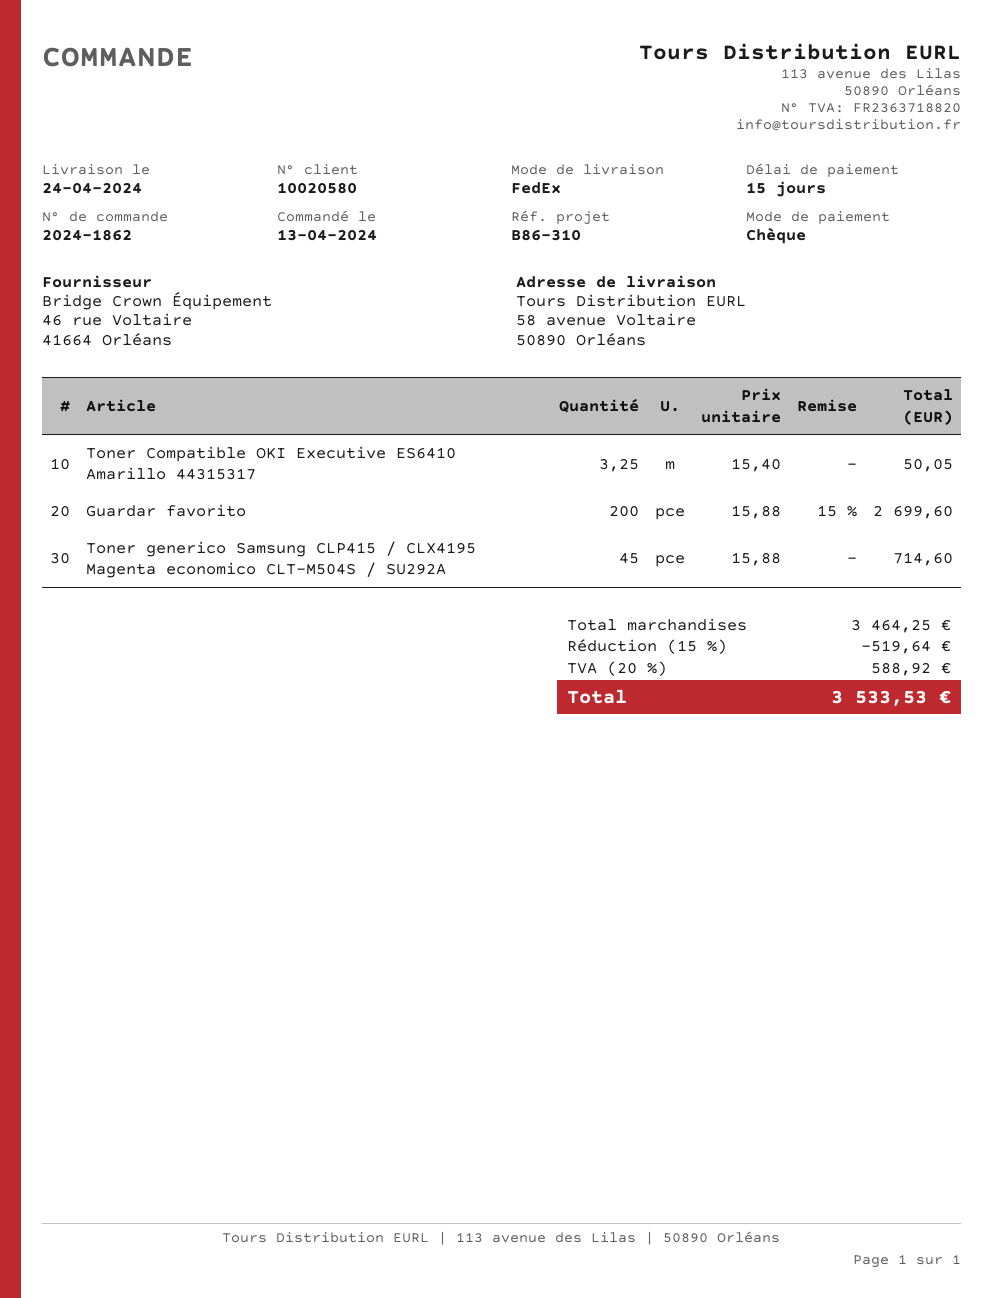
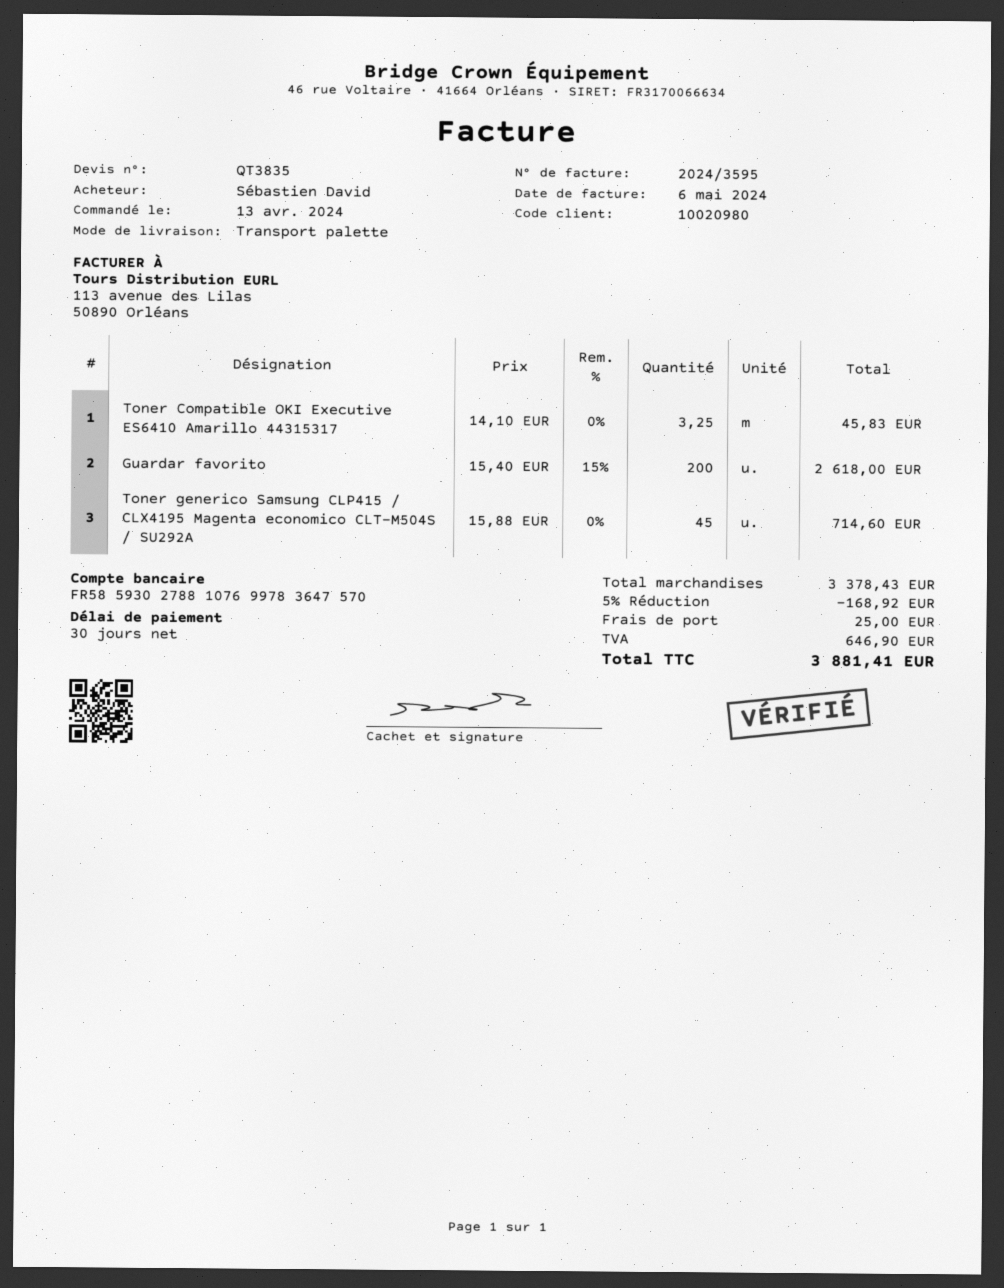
payment terms: 15 days -> 30 days
customer number: 10020580 -> 10020980
shipping method: FedEx -> pallet freight
Toner Compatible OKI Executive ES6410 Amarillo 44315317: 3.25 x 15.40 = 50.05 -> 3.25 x 14.10 = 45.83
Guardar favorito: 200 x 15.88 - 15% = 2699.60 -> 200 x 15.40 - 15% = 2618.00
subtotal: 3464.25 -> 3378.43
discount: 15% = 519.64 -> 5% = 168.92
shipping: none -> 25.00
tax: 588.92 -> 646.90
total: 3533.53 -> 3881.41

